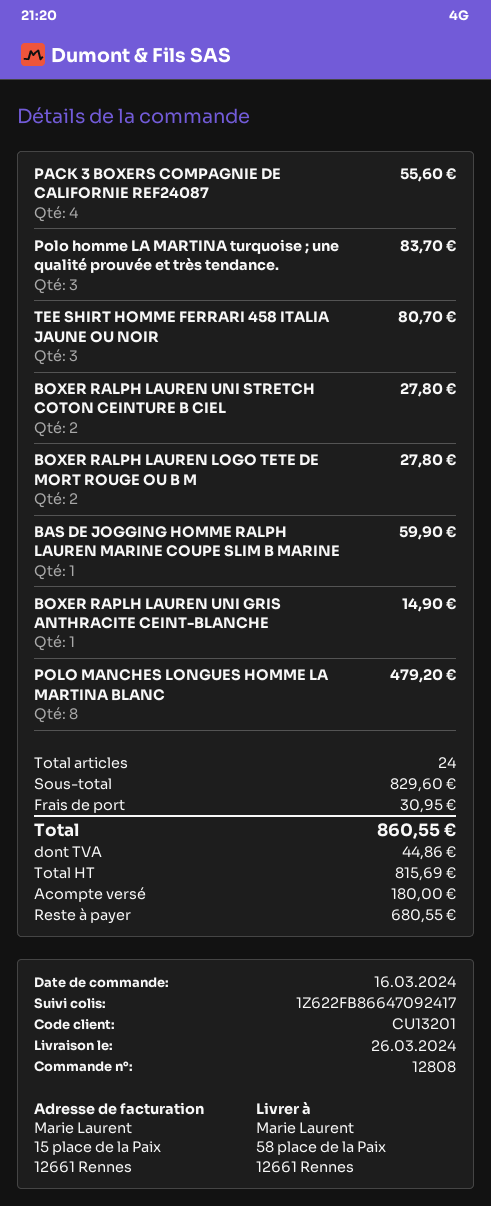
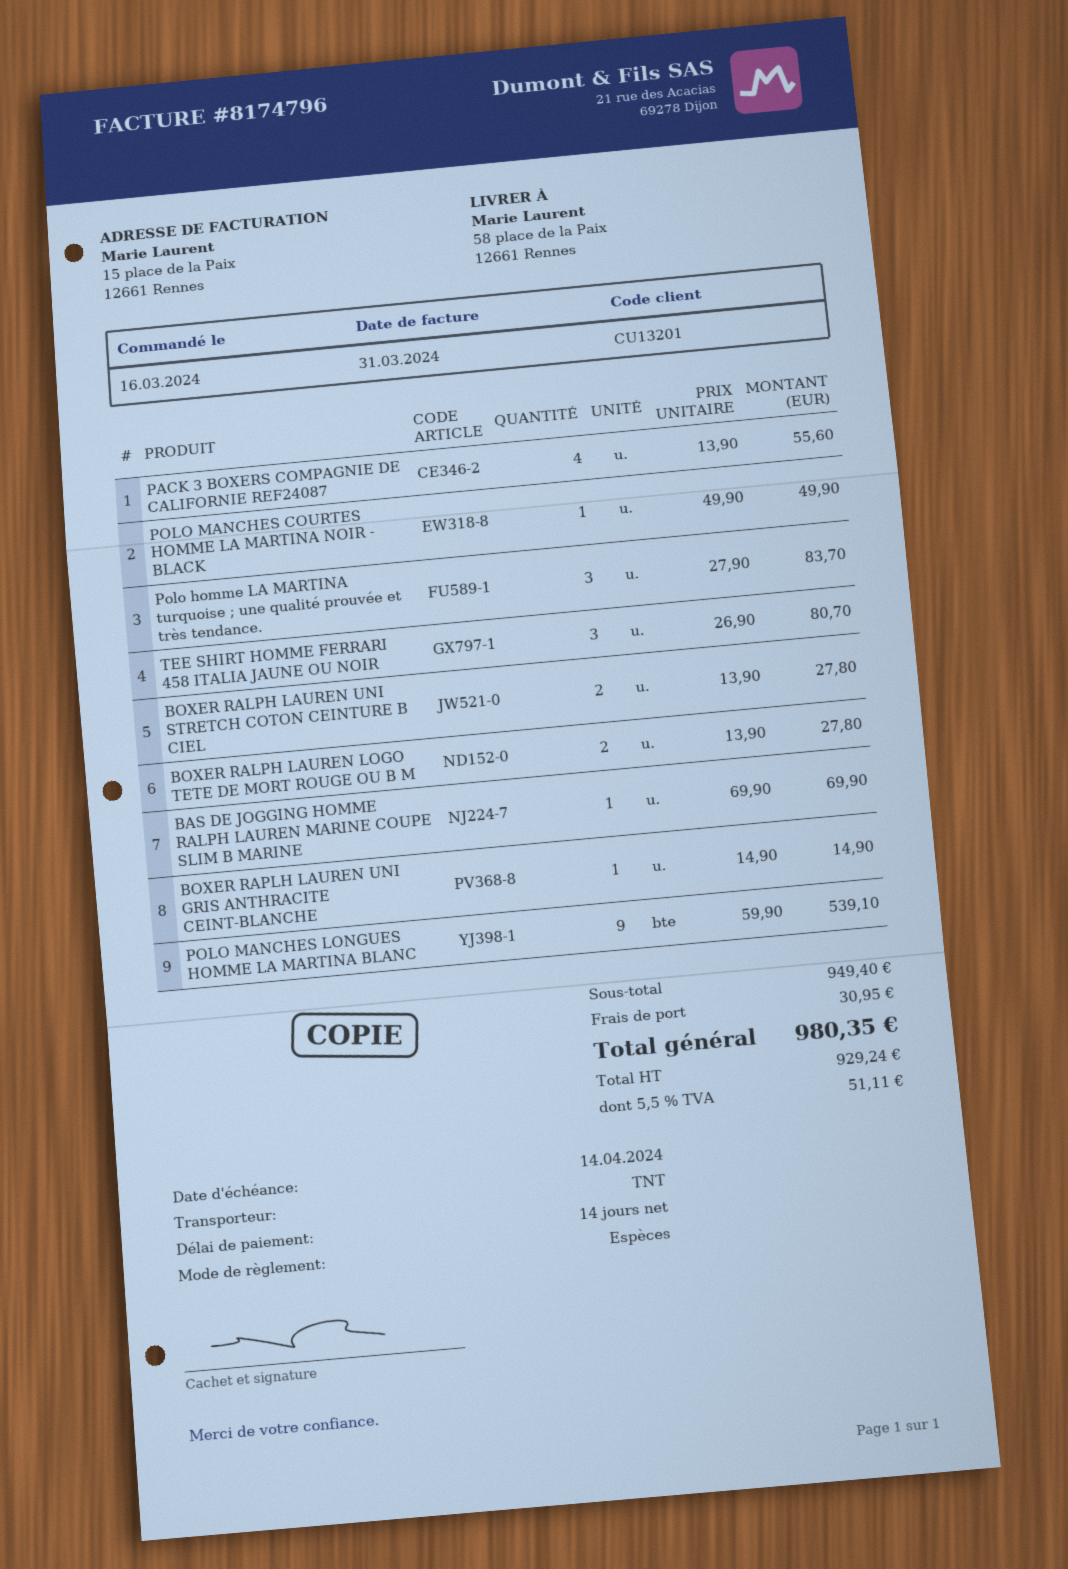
BAS DE JOGGING HOMME RALPH LAUREN MARINE COUPE SLIM B MARINE: 1 for 59.90 -> 1 for 69.90
POLO MANCHES LONGUES HOMME LA MARTINA BLANC: 8 for 479.20 -> 9 for 539.10
POLO MANCHES COURTES HOMME LA MARTINA NOIR - BLACK: none -> 1 for 49.90
subtotal: 829.60 -> 949.40
net: 815.69 -> 929.24
tax: 44.86 -> 51.11
total: 860.55 -> 980.35

